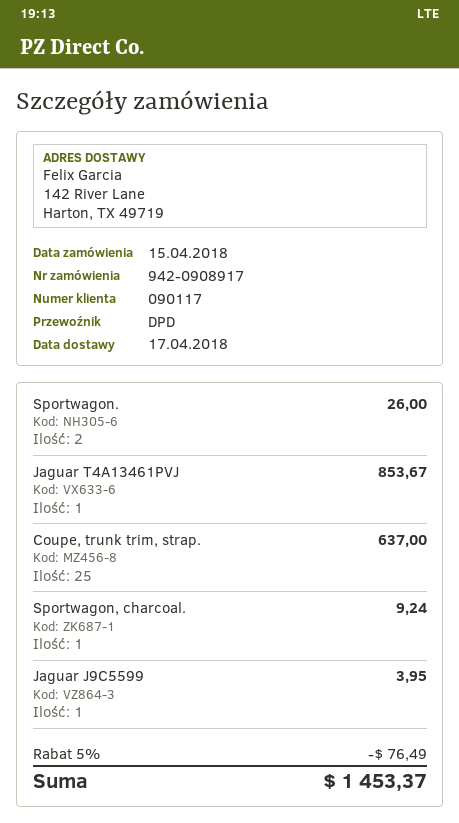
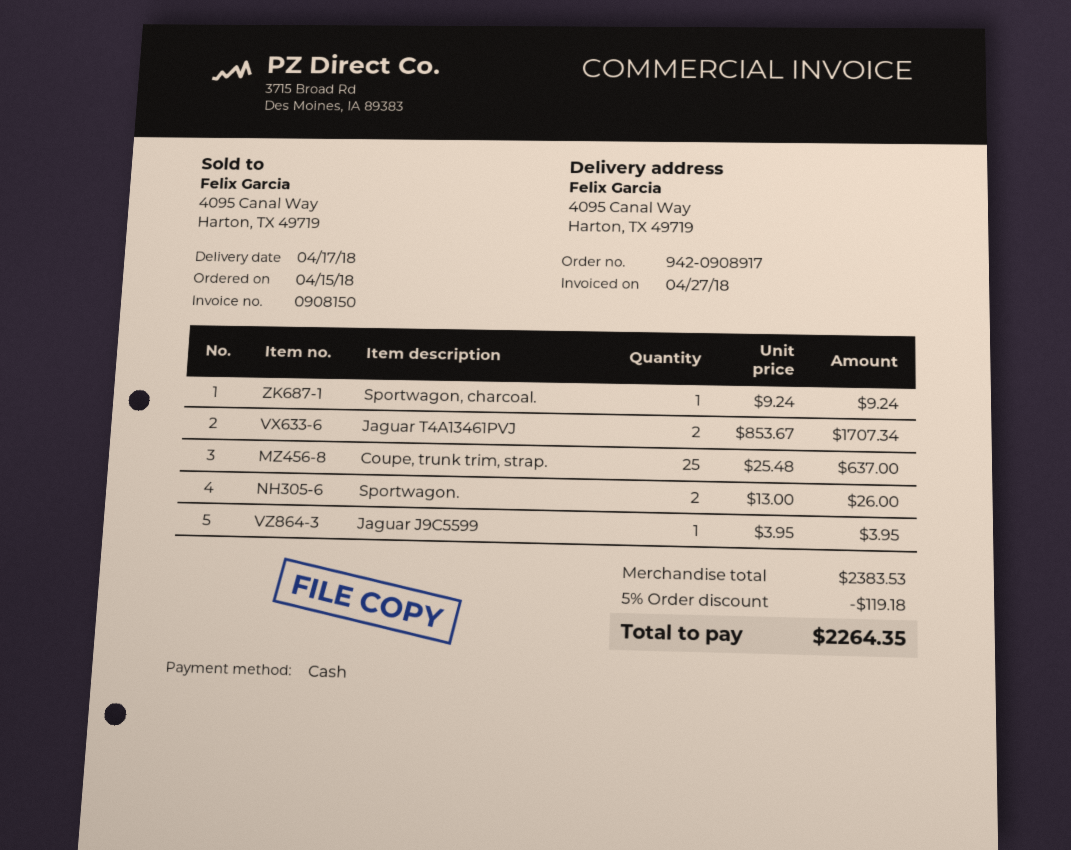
ship to: 142 River Lane, Harton, TX 49719 -> 4095 Canal Way, Harton, TX 49719
Jaguar T4A13461PVJ: 1 for 853.67 -> 2 for 1707.34
discount: 5% = 76.49 -> 5% = 119.18
total: 1453.37 -> 2264.35

